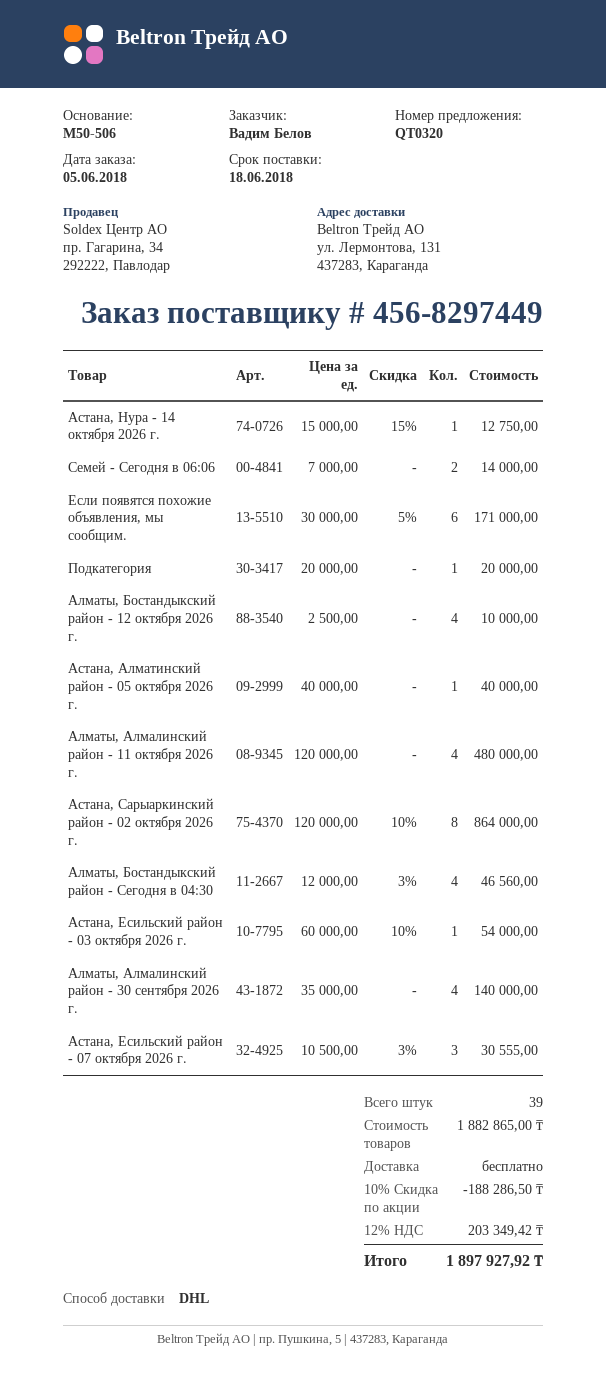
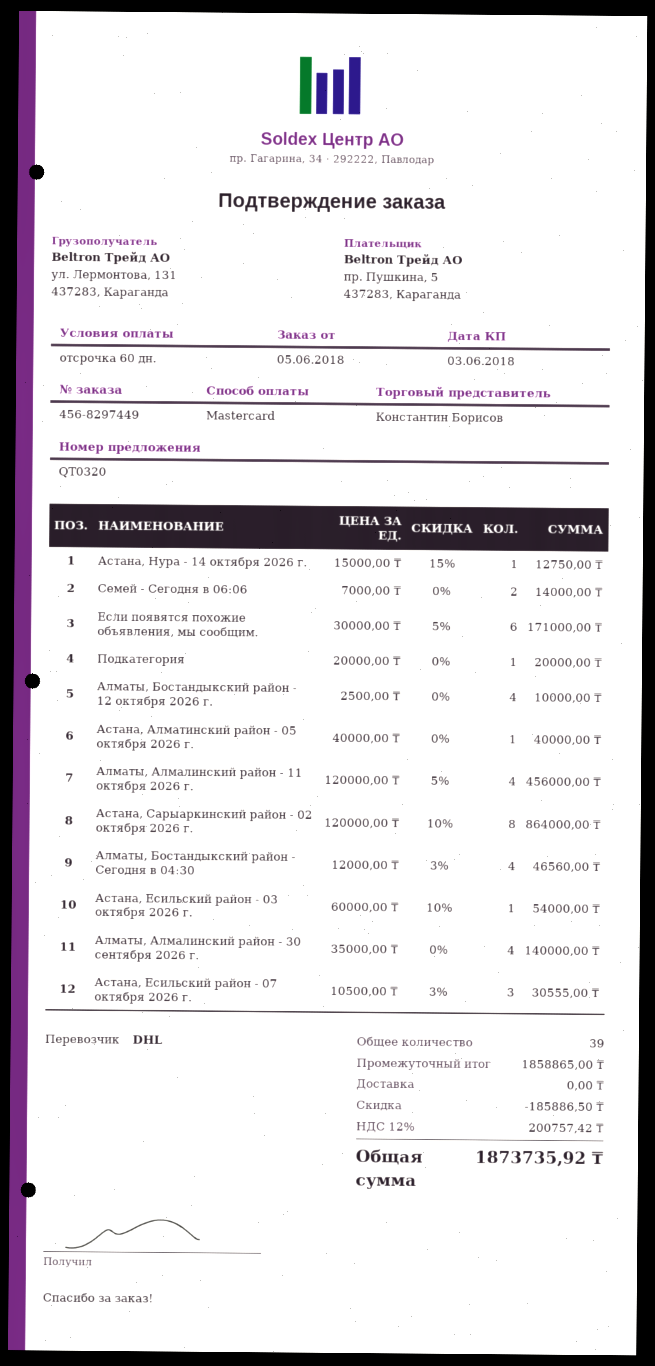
Алматы, Алмалинский район - 11 октября 2026 г.: 4 x 120000.00 = 480000.00 -> 4 x 120000.00 - 5% = 456000.00
subtotal: 1882865.00 -> 1858865.00
discount: 188286.50 -> 185886.50
tax: 12% = 203349.42 -> 12% = 200757.42
total: 1897927.92 -> 1873735.92

